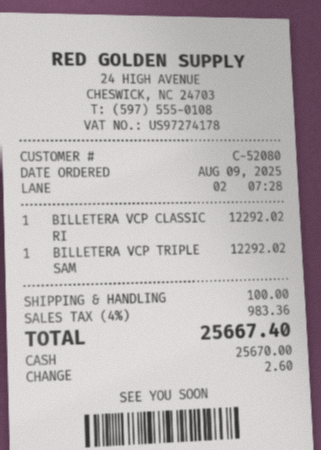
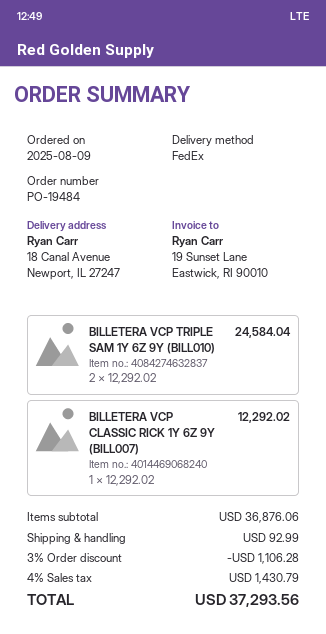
BILLETERA VCP TRIPLE SAM: 1 for 12292.02 -> 2 for 24584.04
discount: none -> 3% = 1106.28
shipping: 100.00 -> 92.99
tax: 4% = 983.36 -> 4% = 1430.79
total: 25667.40 -> 37293.56

